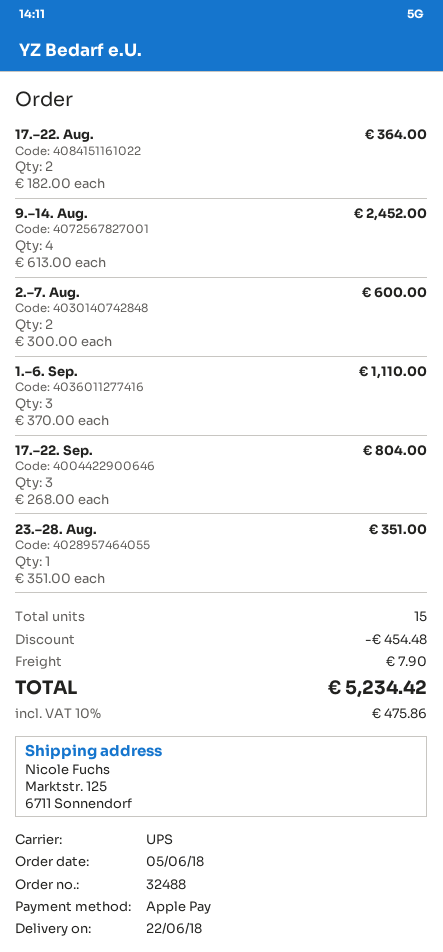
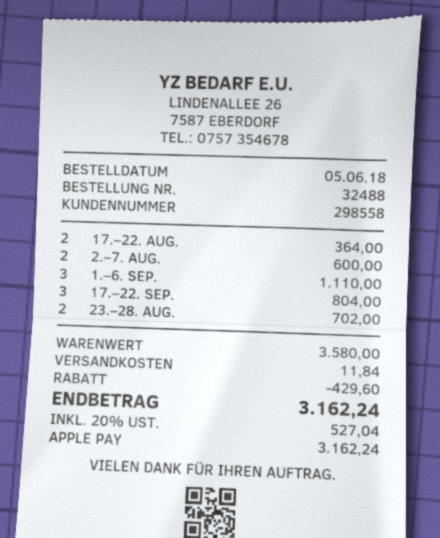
9.–14. Aug.: 4 for 2452.00 -> none
23.–28. Aug.: 1 for 351.00 -> 2 for 702.00
discount: 454.48 -> 429.60
shipping: 7.90 -> 11.84
tax: 10% = 475.86 -> 20% = 527.04
total: 5234.42 -> 3162.24

